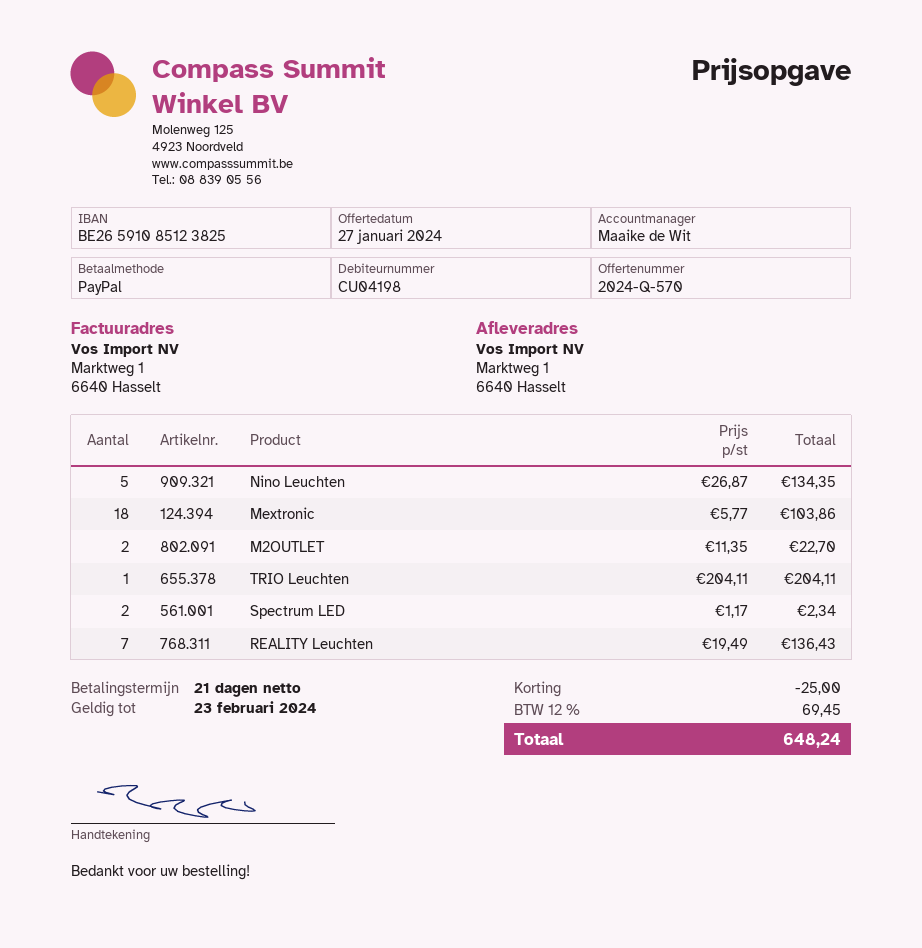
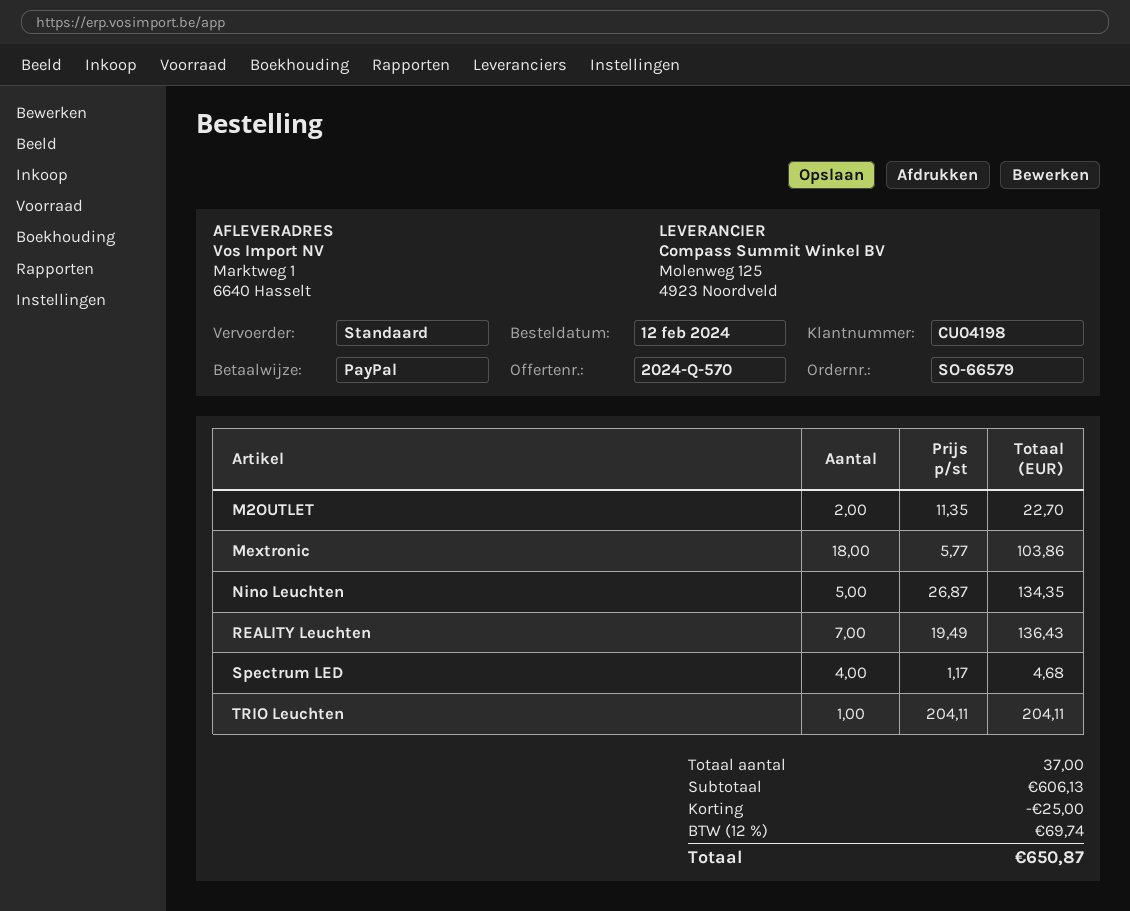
Spectrum LED: 2 x 1.17 = 2.34 -> 4 x 1.17 = 4.68
tax: 12% = 69.45 -> 12% = 69.74
total: 648.24 -> 650.87

